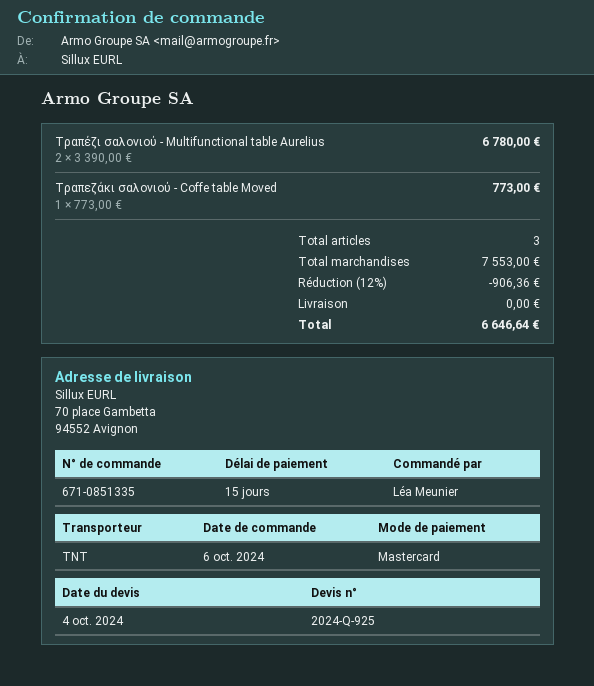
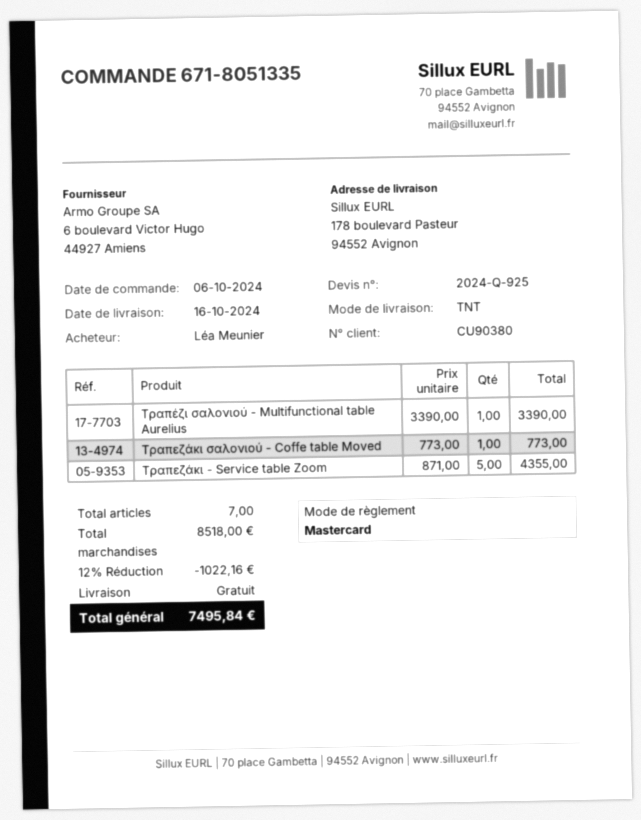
order number: 671-0851335 -> 671-8051335
ship to: 70 place Gambetta, 94552 Avignon -> 178 boulevard Pasteur, 94552 Avignon
Τραπέζι σαλονιού - Μultifunctional table Aurelius: 2 x 3390.00 = 6780.00 -> 1 x 3390.00 = 3390.00
Τραπεζάκι - Service table Zoom: none -> 5 x 871.00 = 4355.00
total quantity: 3 -> 7
subtotal: 7553.00 -> 8518.00
discount: 12% = 906.36 -> 12% = 1022.16
total: 6646.64 -> 7495.84

